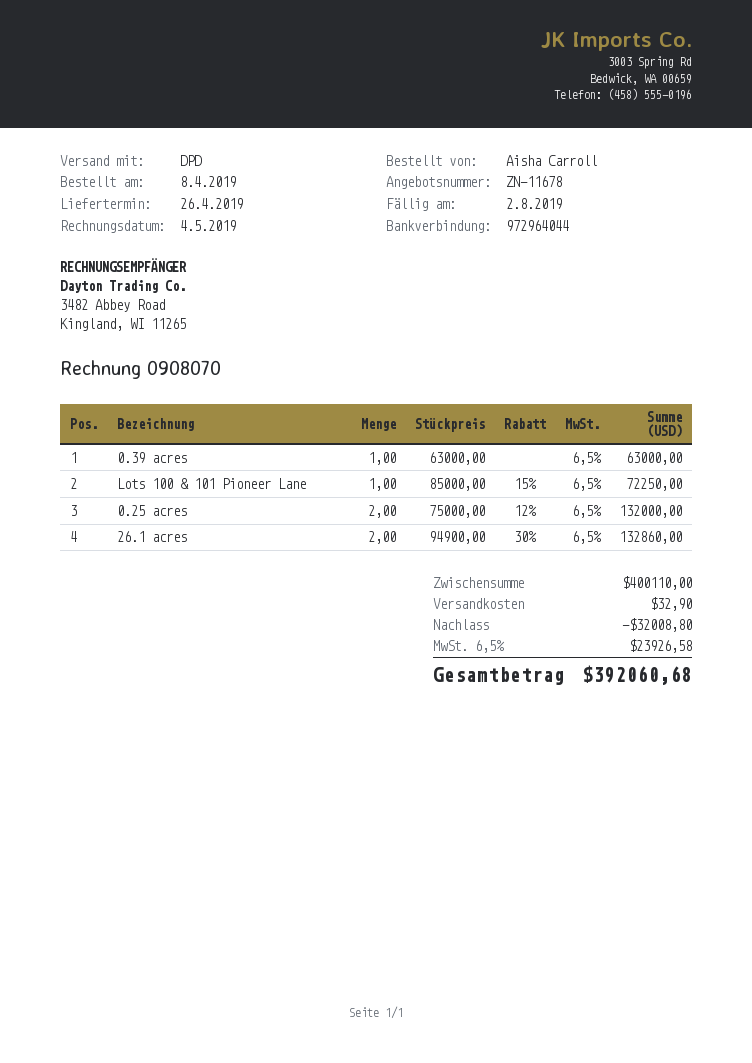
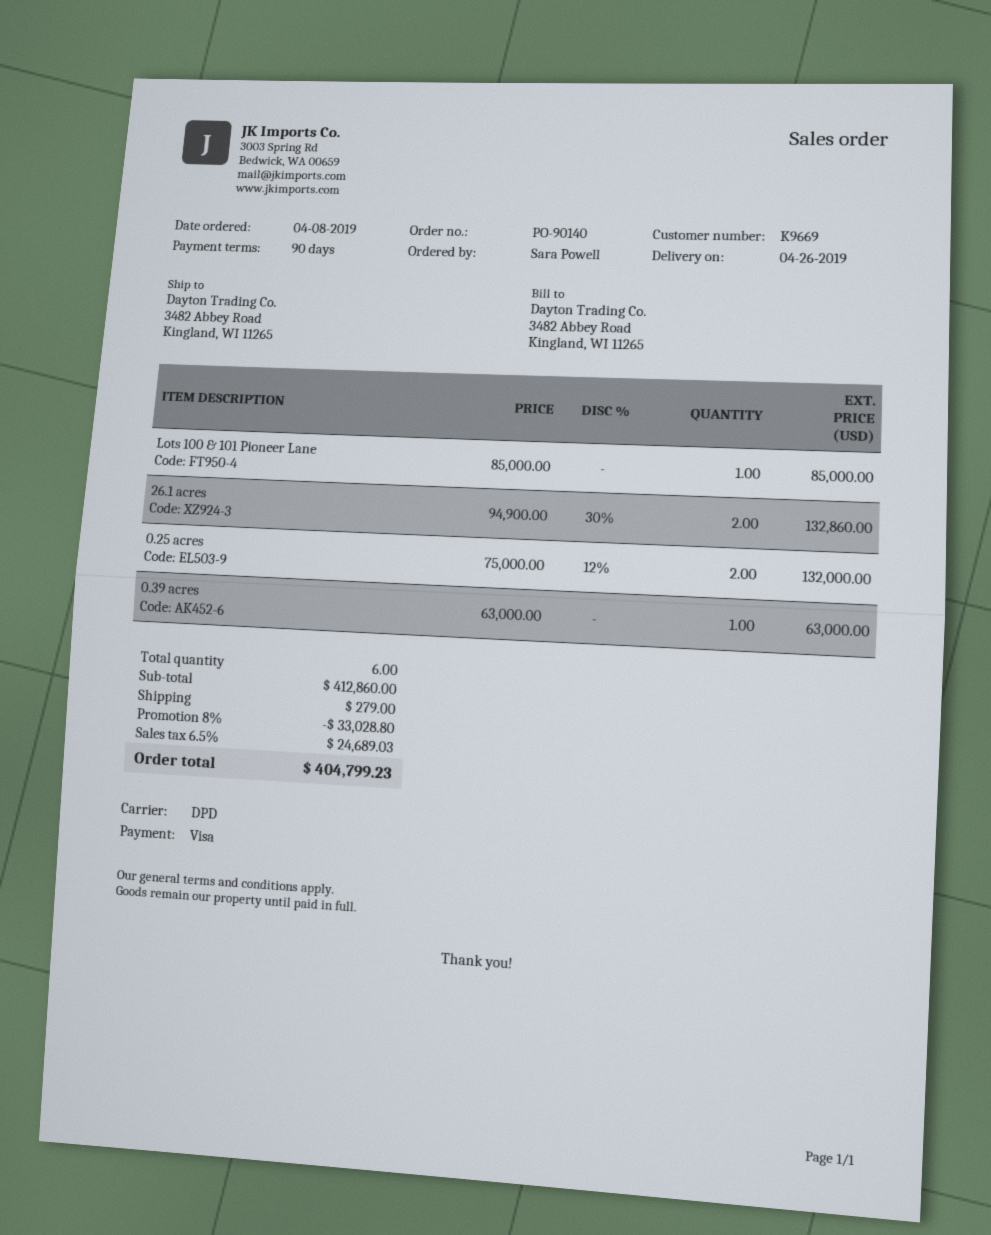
ordered by: Aisha Carroll -> Sara Powell
Lots 100 & 101 Pioneer Lane: 1 x 85000.00 - 15% = 72250.00 -> 1 x 85000.00 = 85000.00
subtotal: 400110.00 -> 412860.00
discount: 32008.80 -> 33028.80
shipping: 32.90 -> 279.00
tax: 6.5% = 23926.58 -> 6.5% = 24689.03
total: 392060.68 -> 404799.23

